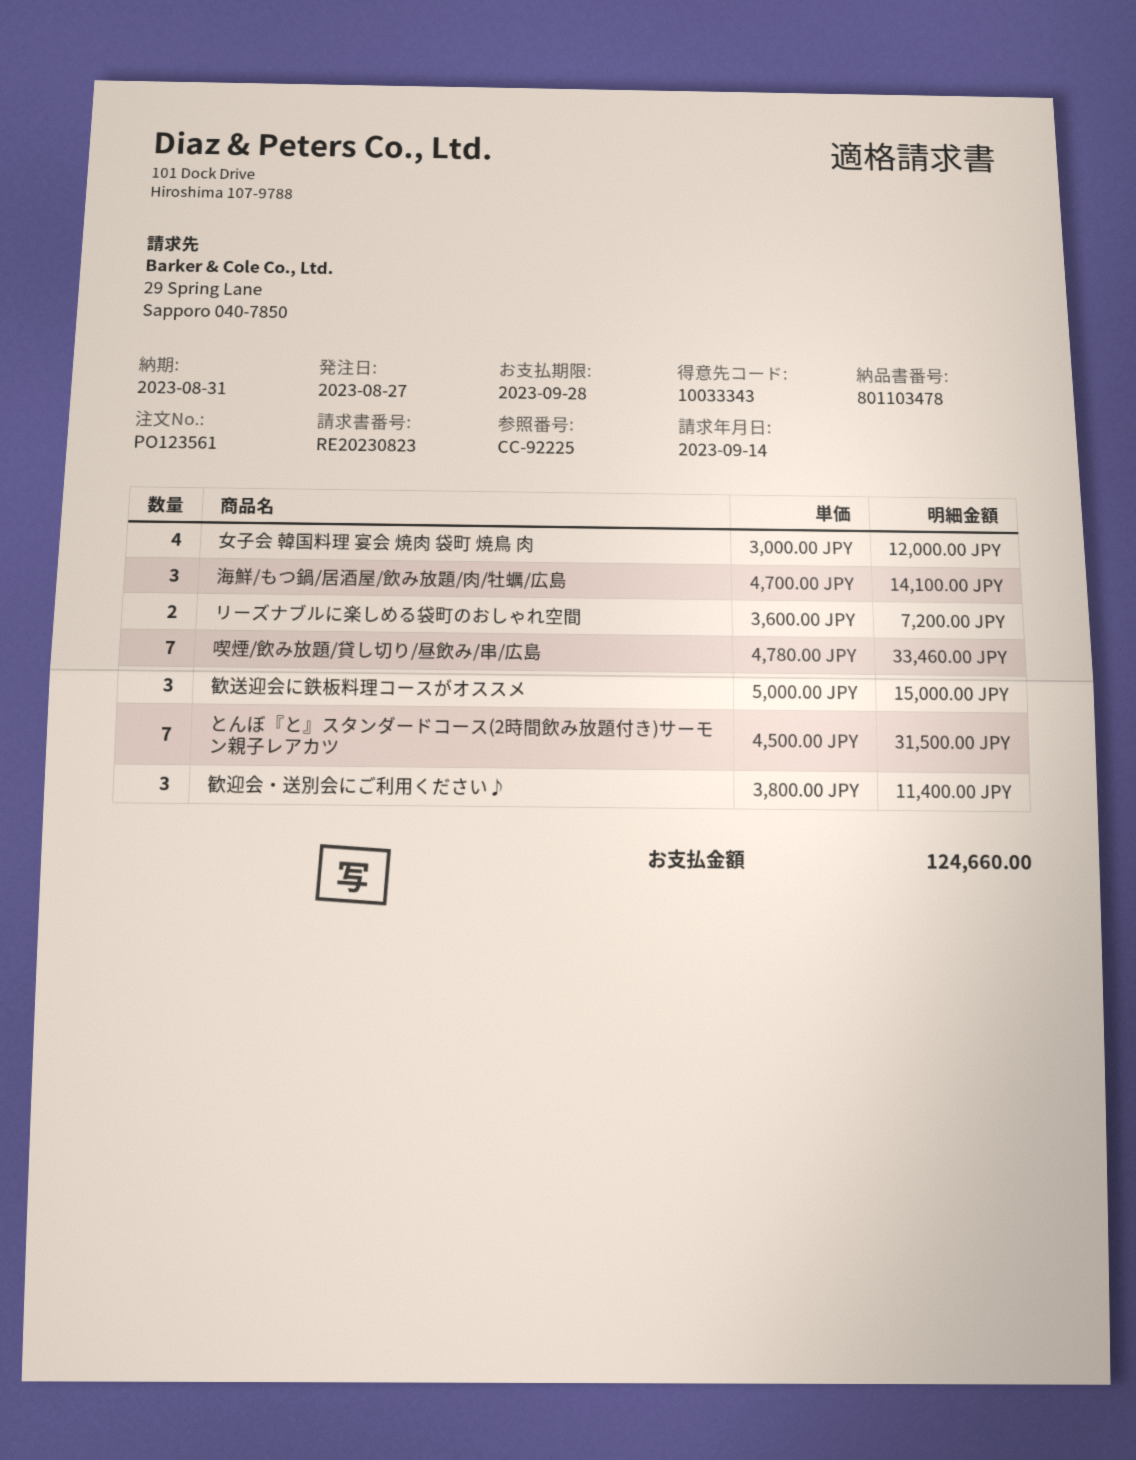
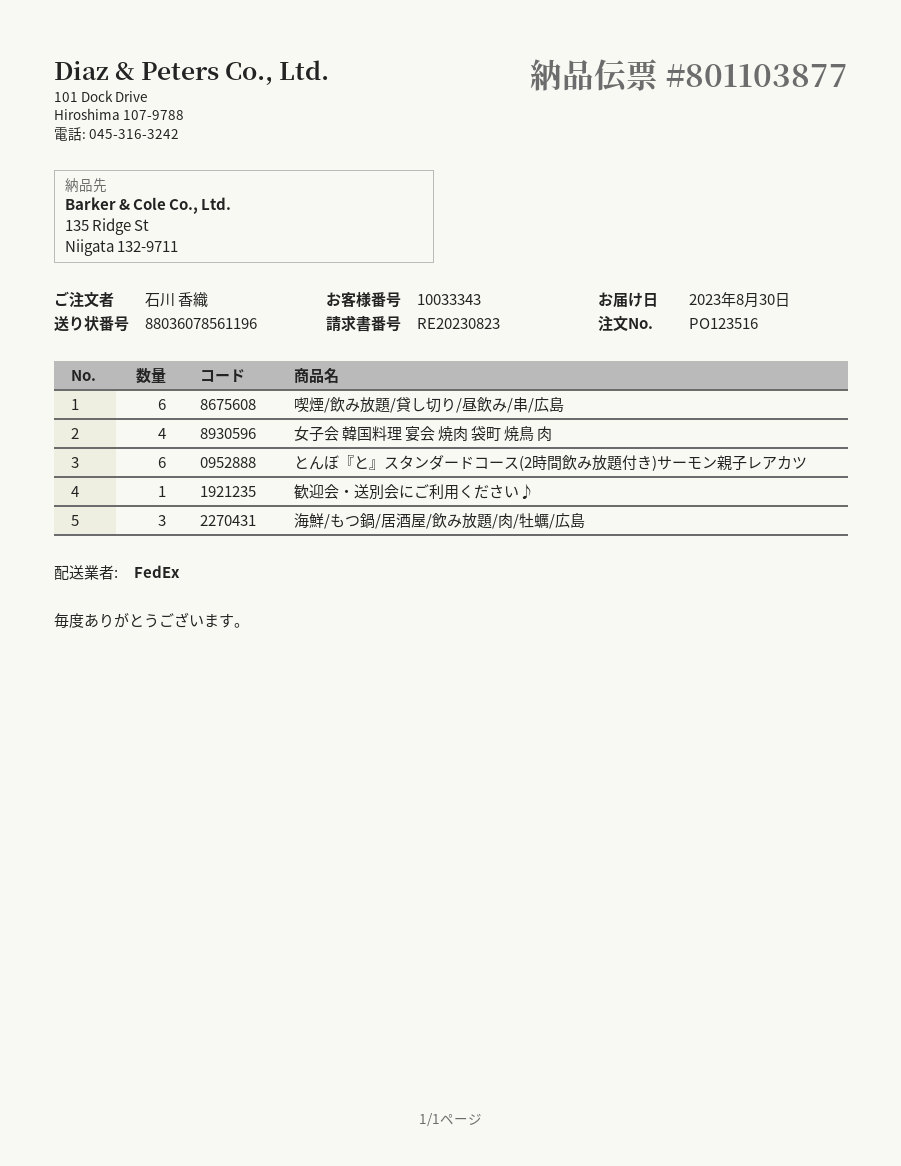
order number: PO123561 -> PO123516
delivery note number: 801103478 -> 801103877
delivery date: 2023-08-31 -> 2023-08-30
リーズナブルに楽しめる袋町のおしゃれ空間: 2 -> none
喫煙/飲み放題/貸し切り/昼飲み/串/広島: 7 -> 6
歓送迎会に鉄板料理コースがオススメ: 3 -> none
とんぼ『と』スタンダードコース(2時間飲み放題付き)サーモン親子レアカツ: 7 -> 6
歓迎会・送別会にご利用ください♪: 3 -> 1

